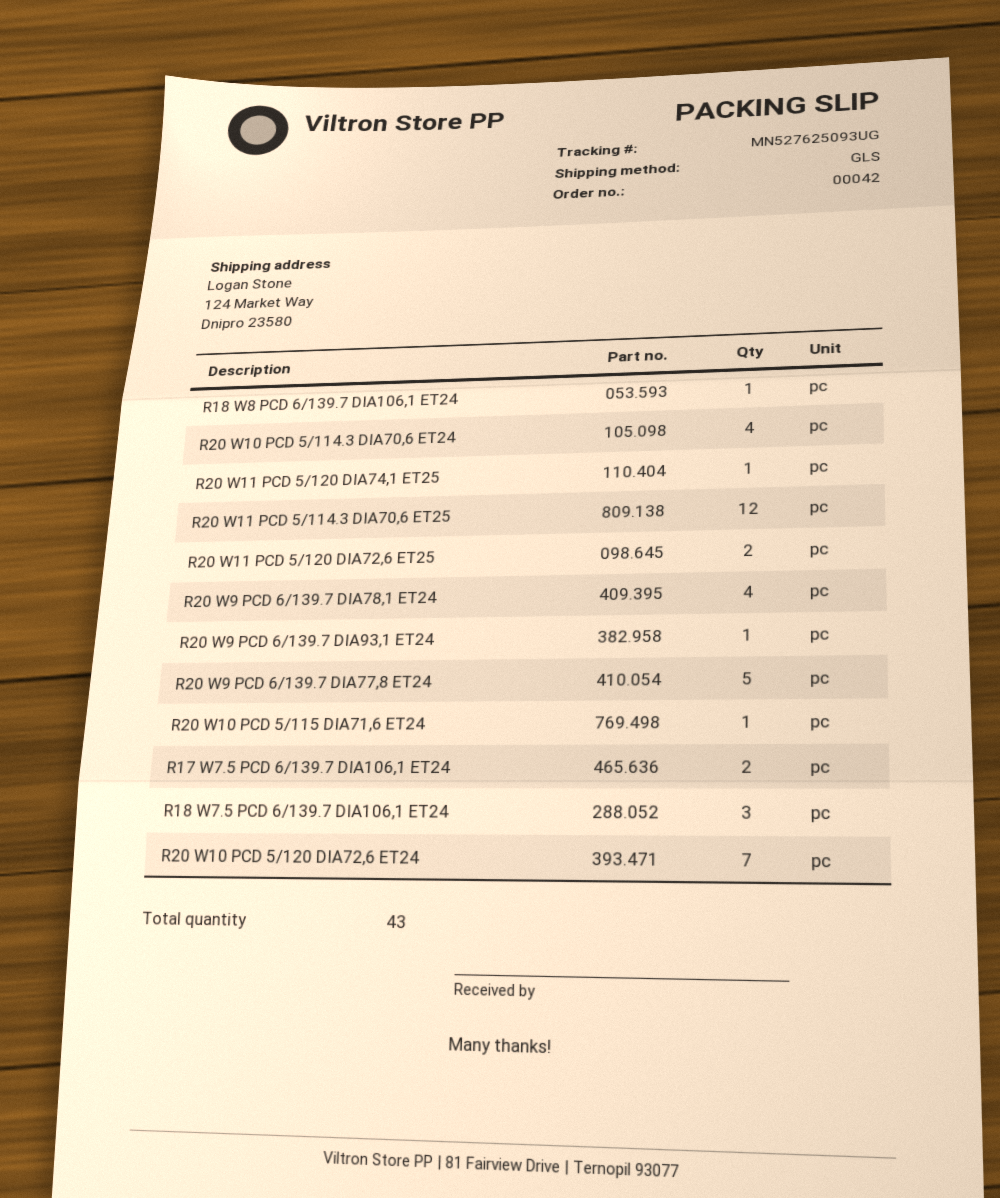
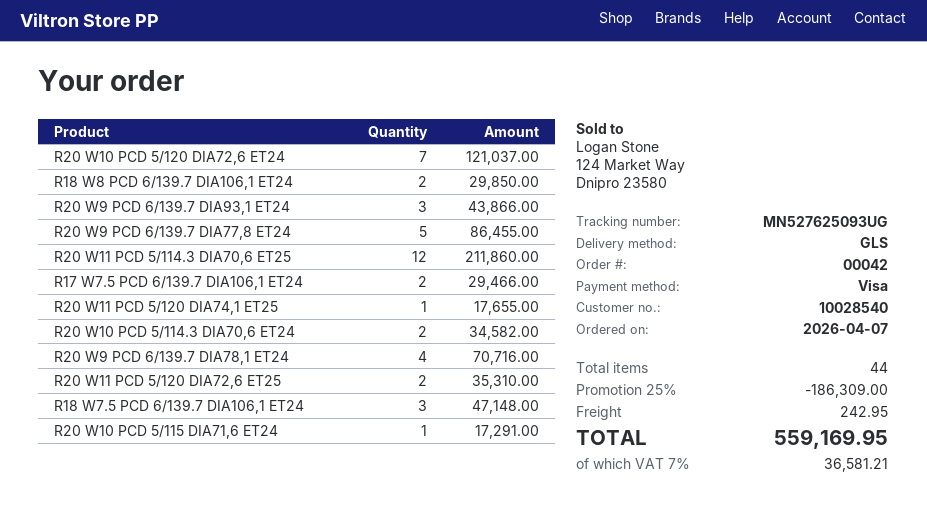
R18 W8 PCD 6/139.7 DIA106,1 ET24: 1 -> 2
R20 W10 PCD 5/114.3 DIA70,6 ET24: 4 -> 2
R20 W9 PCD 6/139.7 DIA93,1 ET24: 1 -> 3
total quantity: 43 -> 44

